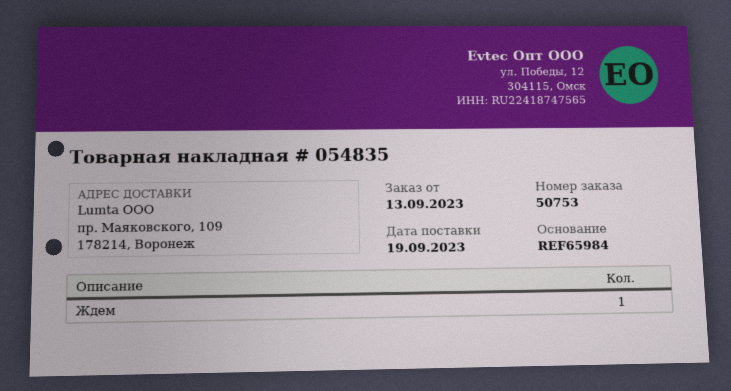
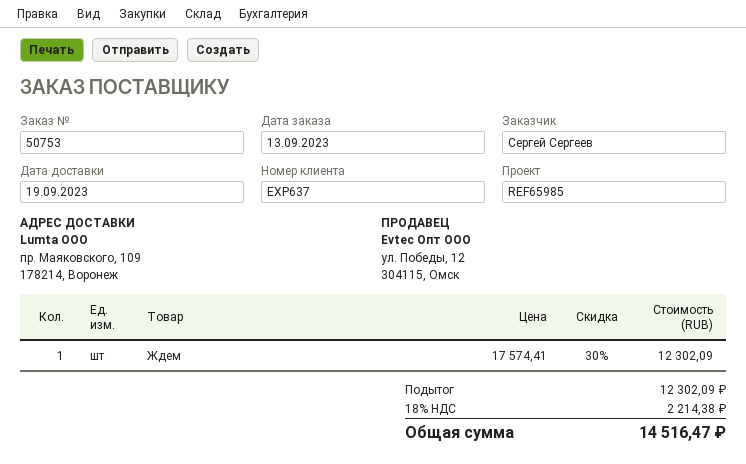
reference: REF65984 -> REF65985

